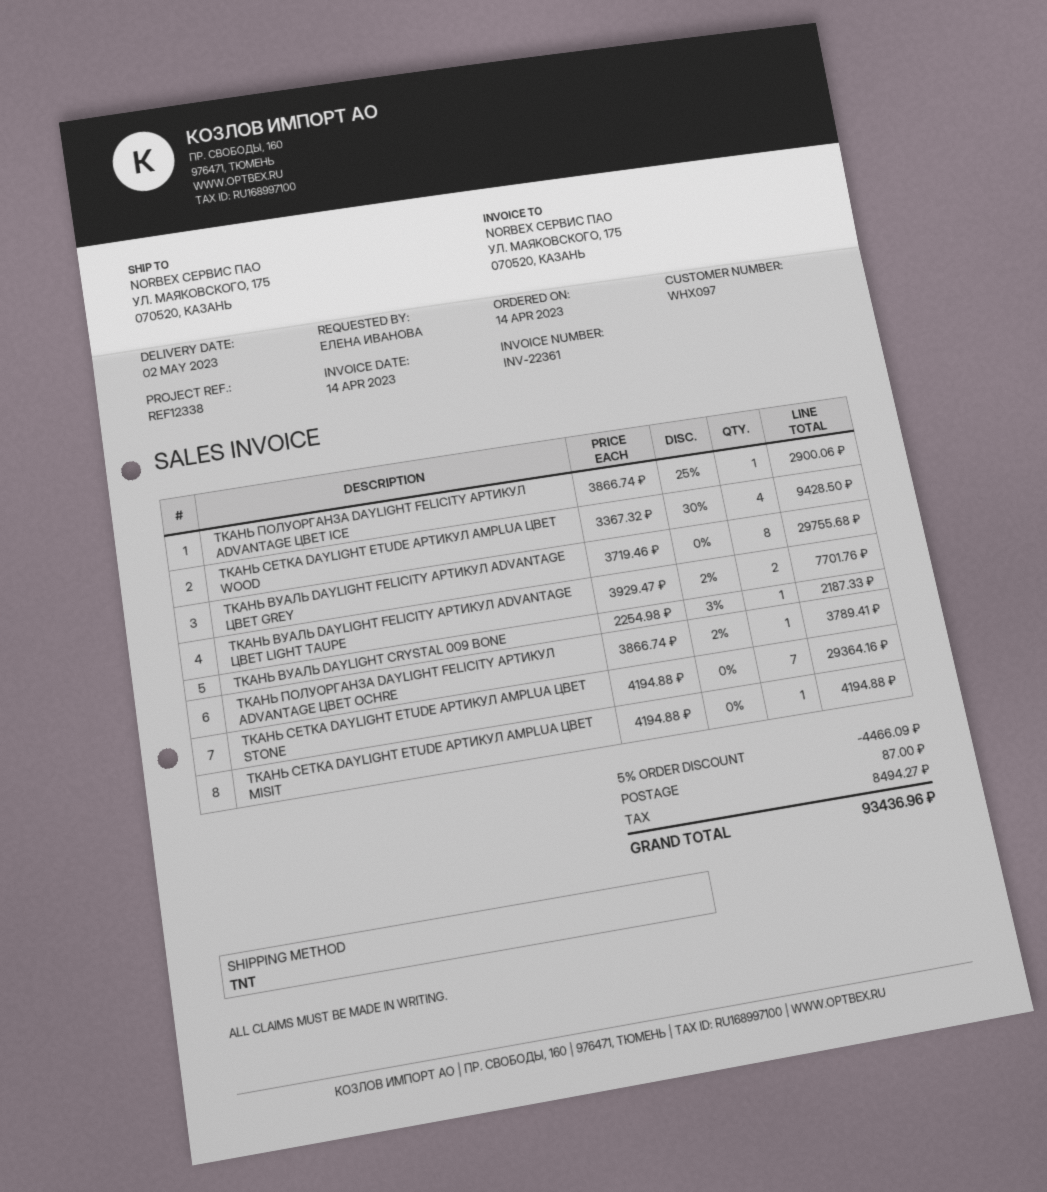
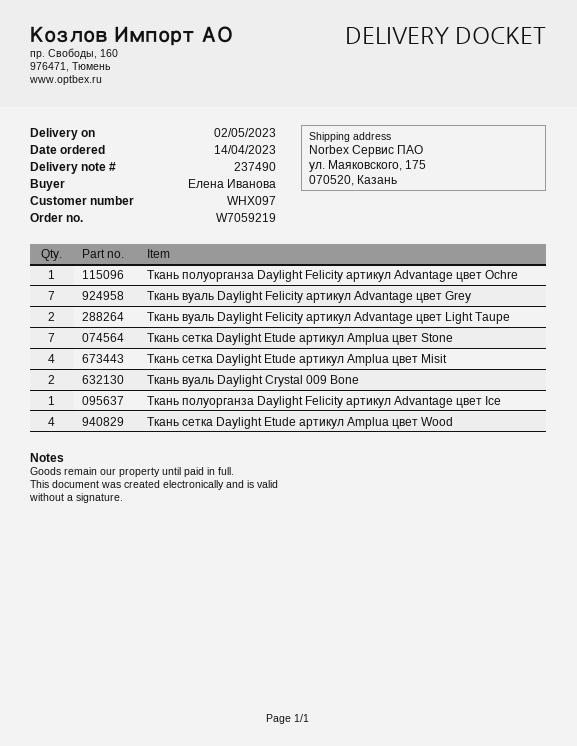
ТКАНЬ ВУАЛЬ DAYLIGHT FELICITY АРТИКУЛ ADVANTAGE ЦВЕТ GREY: 8 -> 7
ТКАНЬ ВУАЛЬ DAYLIGHT CRYSTAL 009 BONE: 1 -> 2
ТКАНЬ СЕТКА DAYLIGHT ETUDE АРТИКУЛ AMPLUA ЦВЕТ MISIT: 1 -> 4

